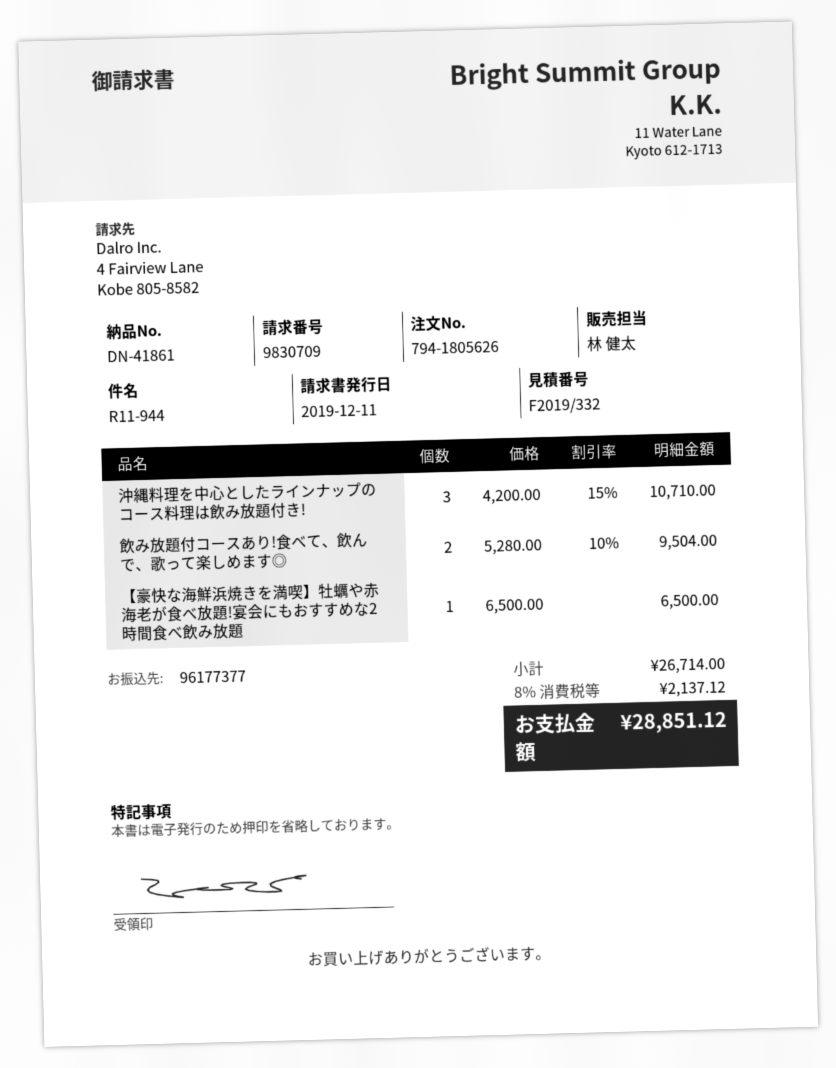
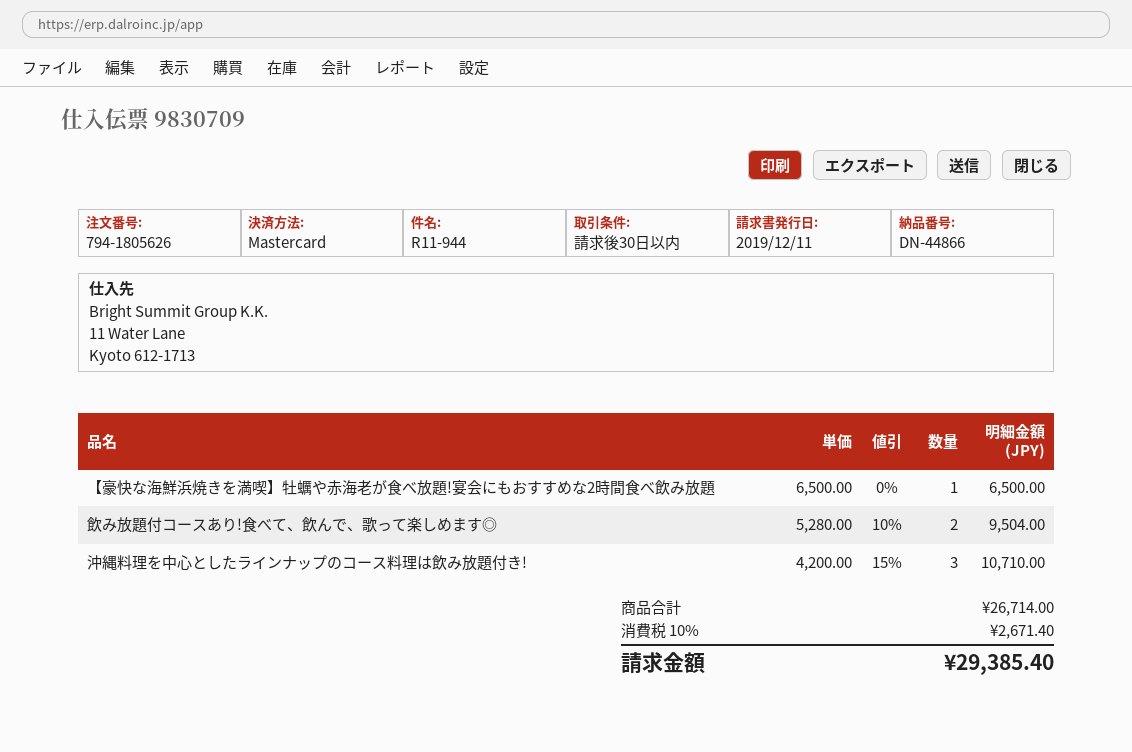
delivery note number: DN-41861 -> DN-44866
tax: 8% = 2137.12 -> 10% = 2671.40
total: 28851.12 -> 29385.40

